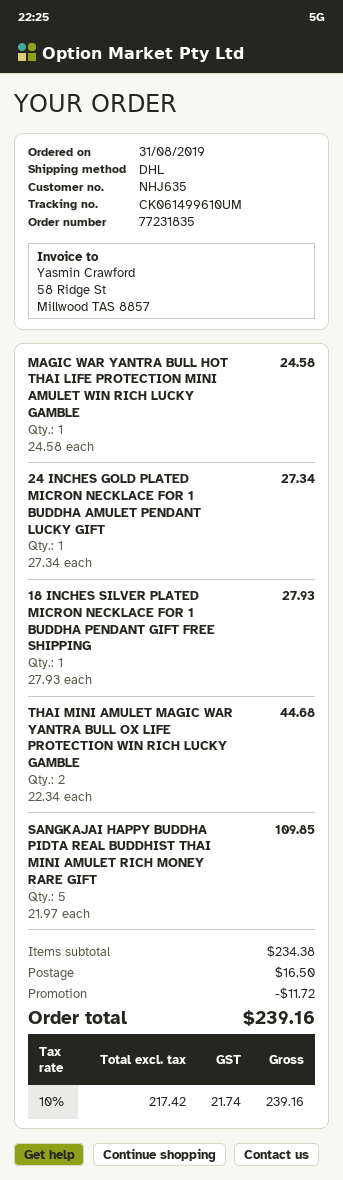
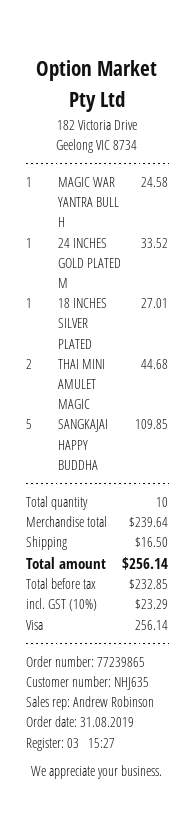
order number: 77231835 -> 77239865
24 INCHES GOLD PLATED MICRON NECKLACE FOR 1 BUDDHA AMULET PENDANT LUCKY GIFT: 1 for 27.34 -> 1 for 33.52
18 INCHES SILVER PLATED MICRON NECKLACE FOR 1 BUDDHA PENDANT GIFT FREE SHIPPING: 1 for 27.93 -> 1 for 27.01
subtotal: 234.38 -> 239.64
discount: 11.72 -> none
net: 217.42 -> 232.85
tax: 10% = 21.74 -> 10% = 23.29
total: 239.16 -> 256.14

